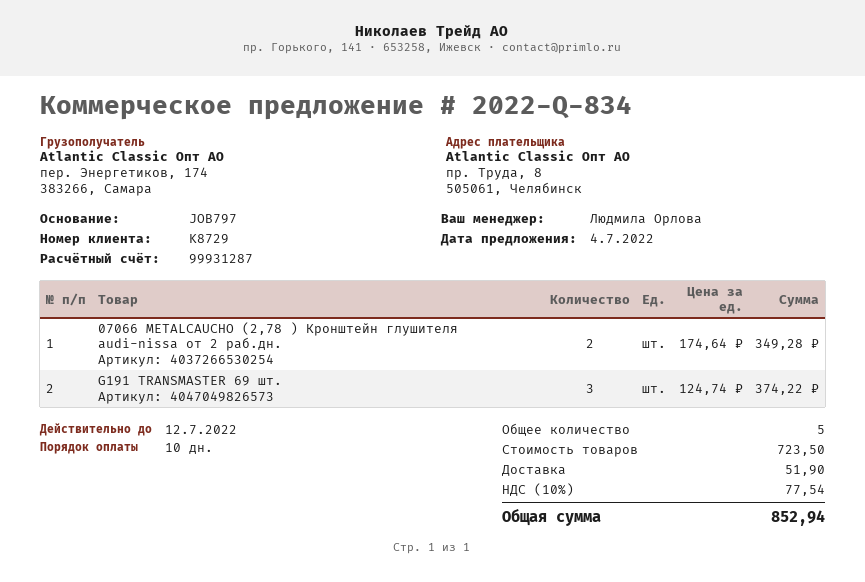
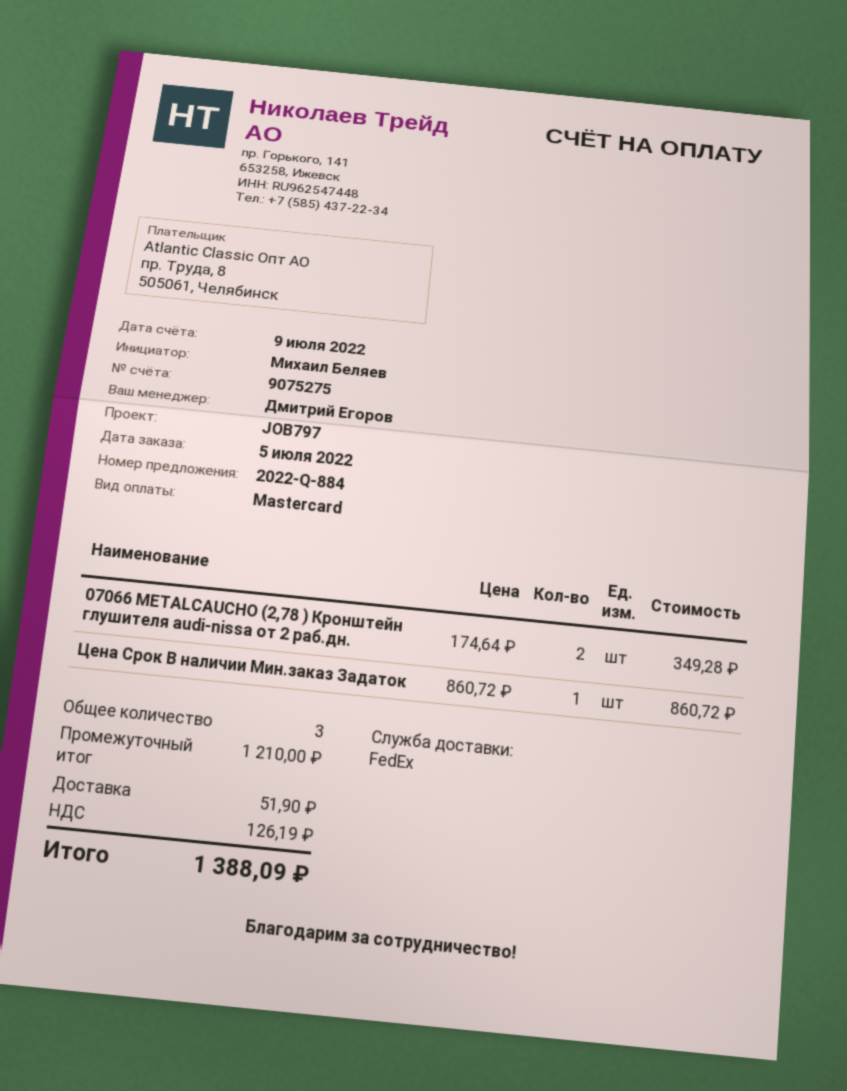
quote number: 2022-Q-834 -> 2022-Q-884
sales rep: Людмила Орлова -> Дмитрий Егоров
G191 TRANSMASTER 69 шт.: 3 x 124.74 = 374.22 -> none
Цена Срок В наличии Мин.заказ Задаток: none -> 1 x 860.72 = 860.72
total quantity: 5 -> 3
subtotal: 723.50 -> 1210.00
tax: 77.54 -> 126.19
total: 852.94 -> 1388.09

